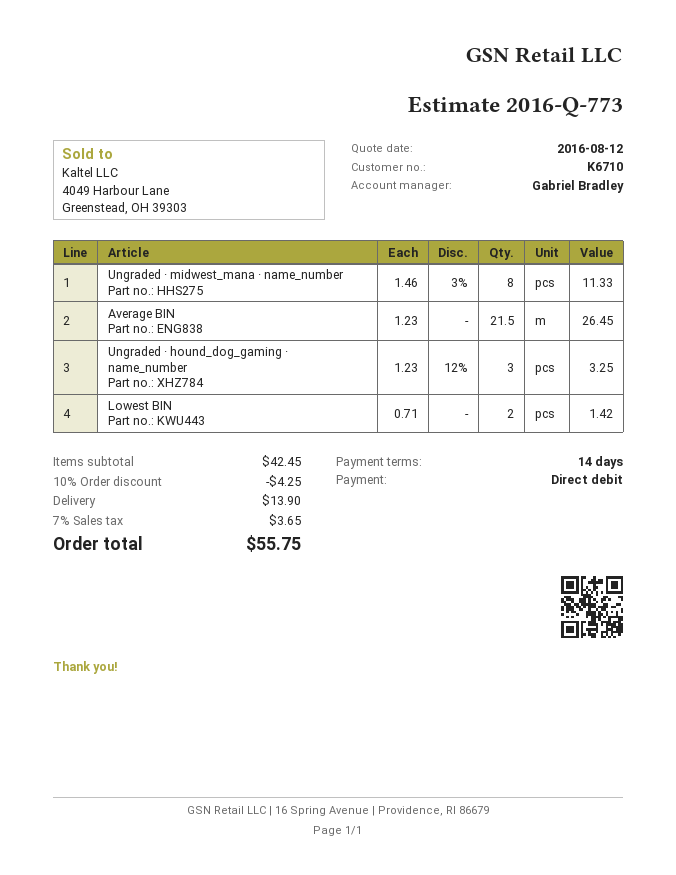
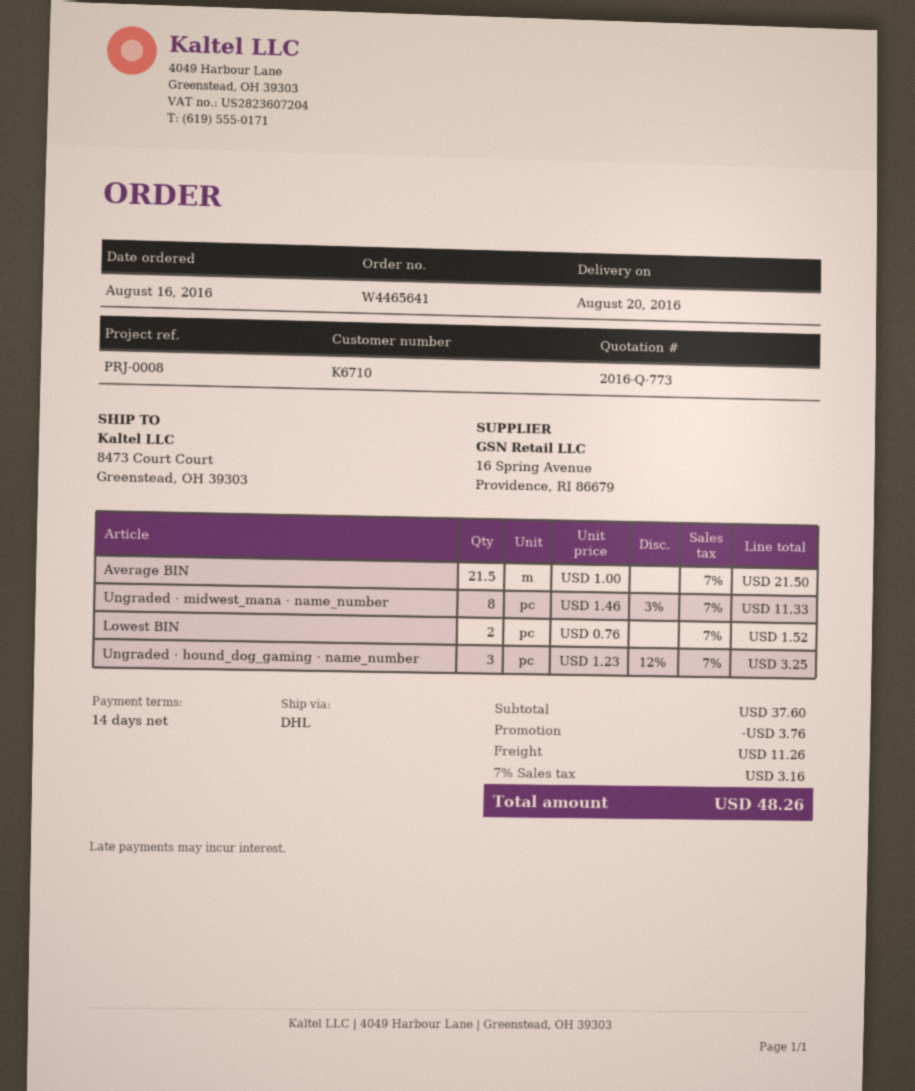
Average BIN: 21.5 x 1.23 = 26.45 -> 21.5 x 1.00 = 21.50
Lowest BIN: 2 x 0.71 = 1.42 -> 2 x 0.76 = 1.52
subtotal: 42.45 -> 37.60
discount: 4.25 -> 3.76
shipping: 13.90 -> 11.26
tax: 7% = 3.65 -> 7% = 3.16
total: 55.75 -> 48.26

